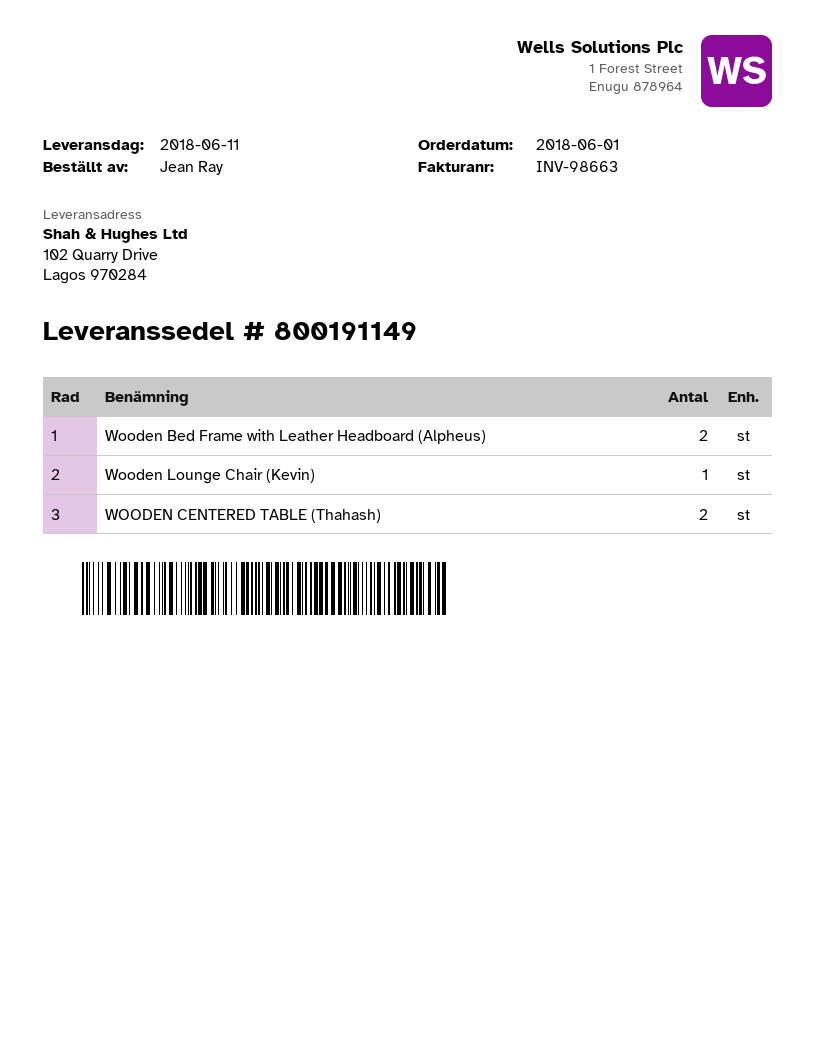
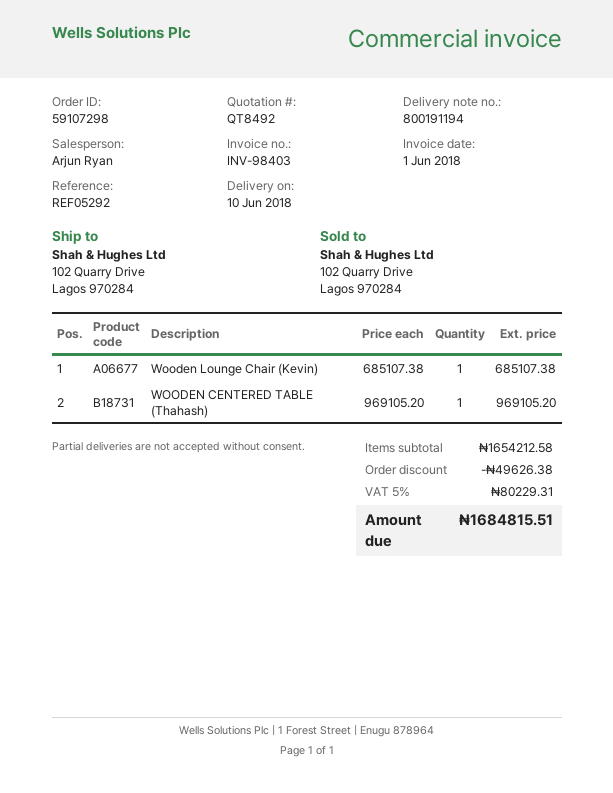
delivery note number: 800191149 -> 800191194
delivery date: 2018-06-11 -> 2018-06-10
invoice number: INV-98663 -> INV-98403
Wooden Bed Frame with Leather Headboard (Alpheus): 2 -> none
WOODEN CENTERED TABLE (Thahash): 2 -> 1

